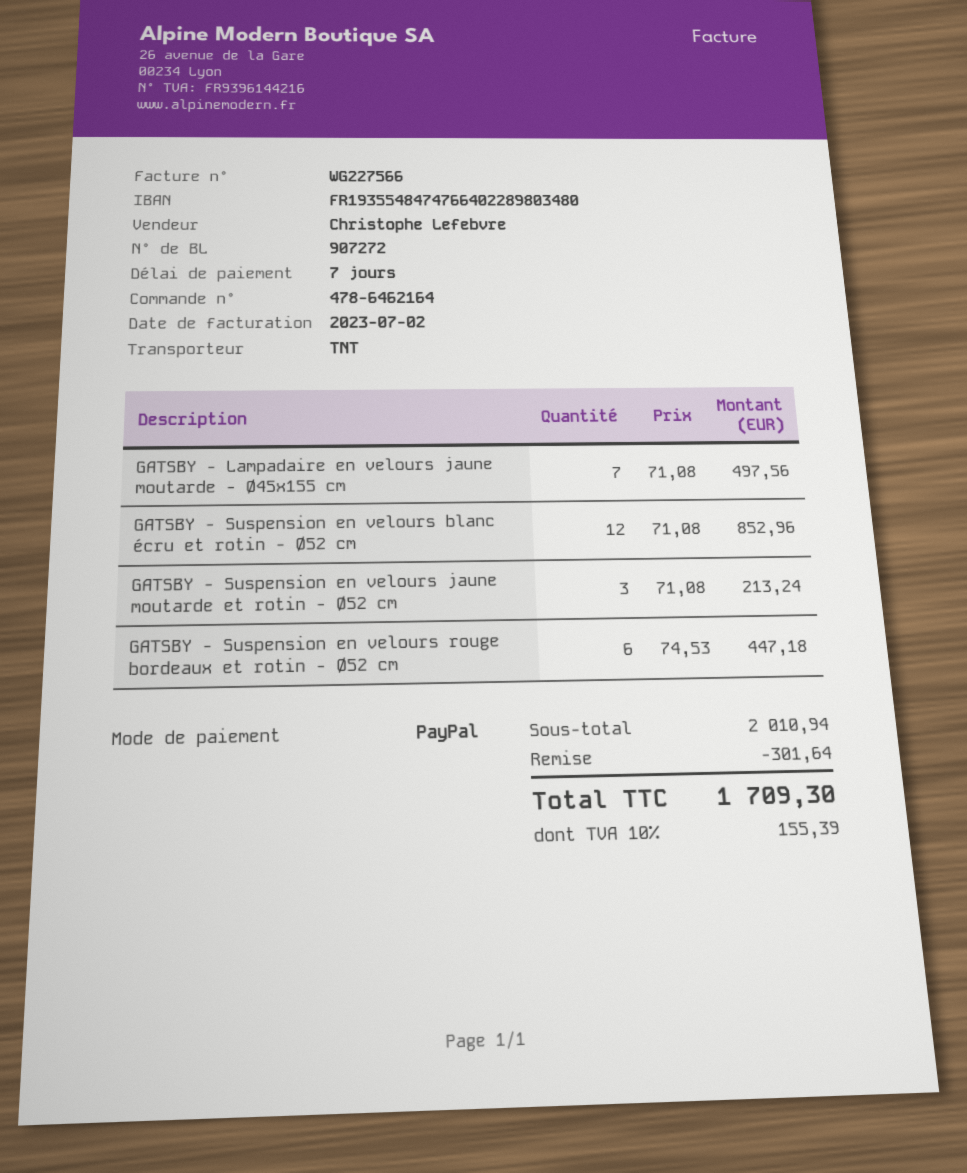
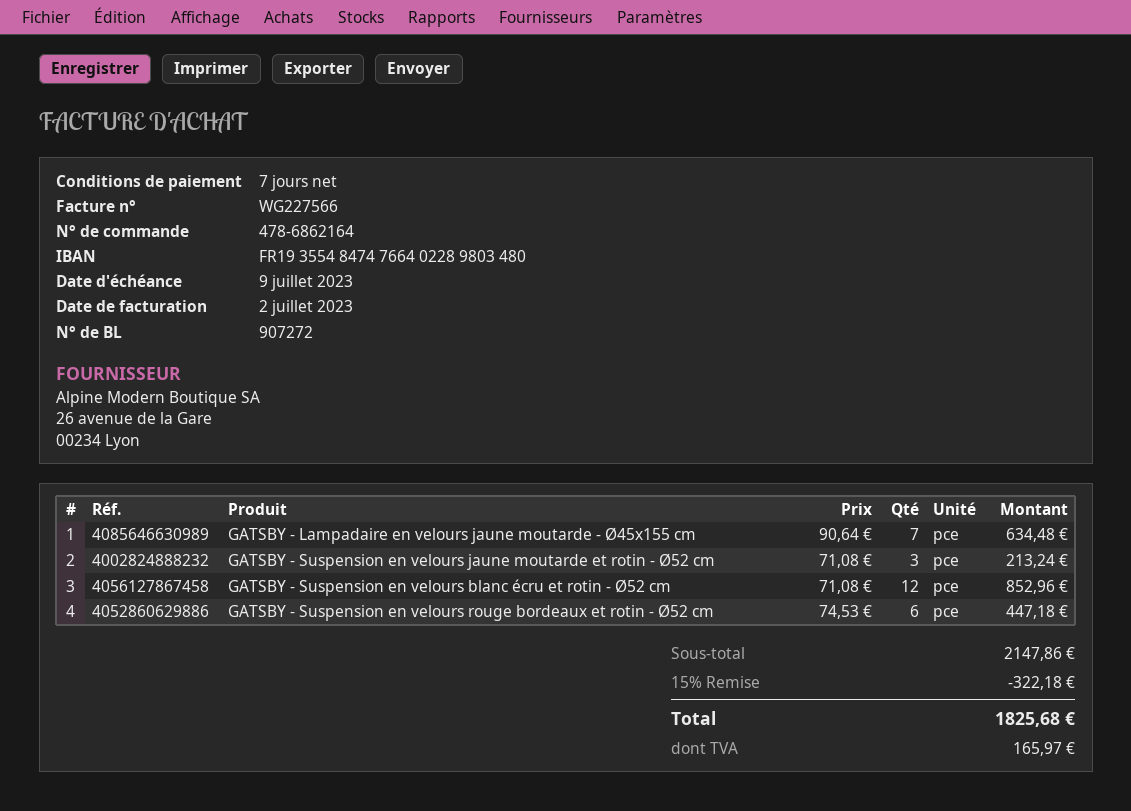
order number: 478-6462164 -> 478-6862164
GATSBY - Lampadaire en velours jaune moutarde - Ø45x155 cm: 7 x 71.08 = 497.56 -> 7 x 90.64 = 634.48
subtotal: 2010.94 -> 2147.86
discount: 301.64 -> 322.18
tax: 155.39 -> 165.97
total: 1709.30 -> 1825.68

